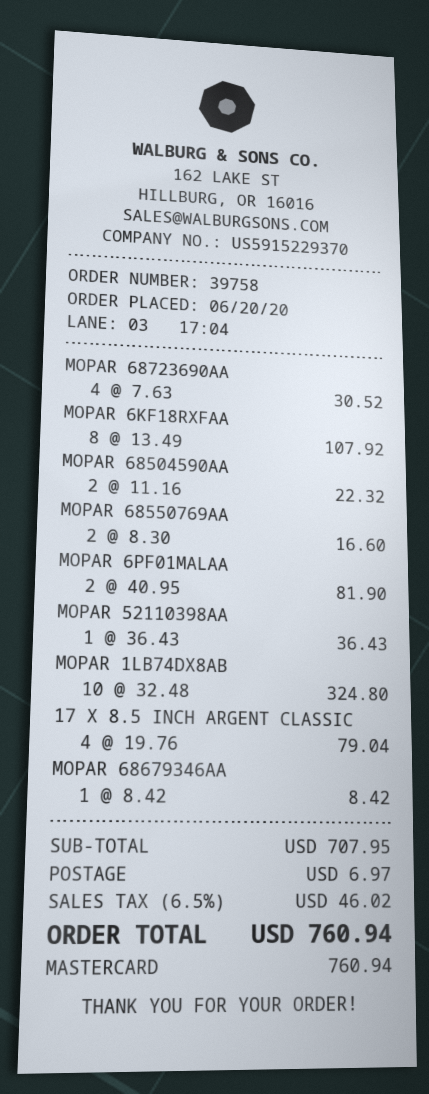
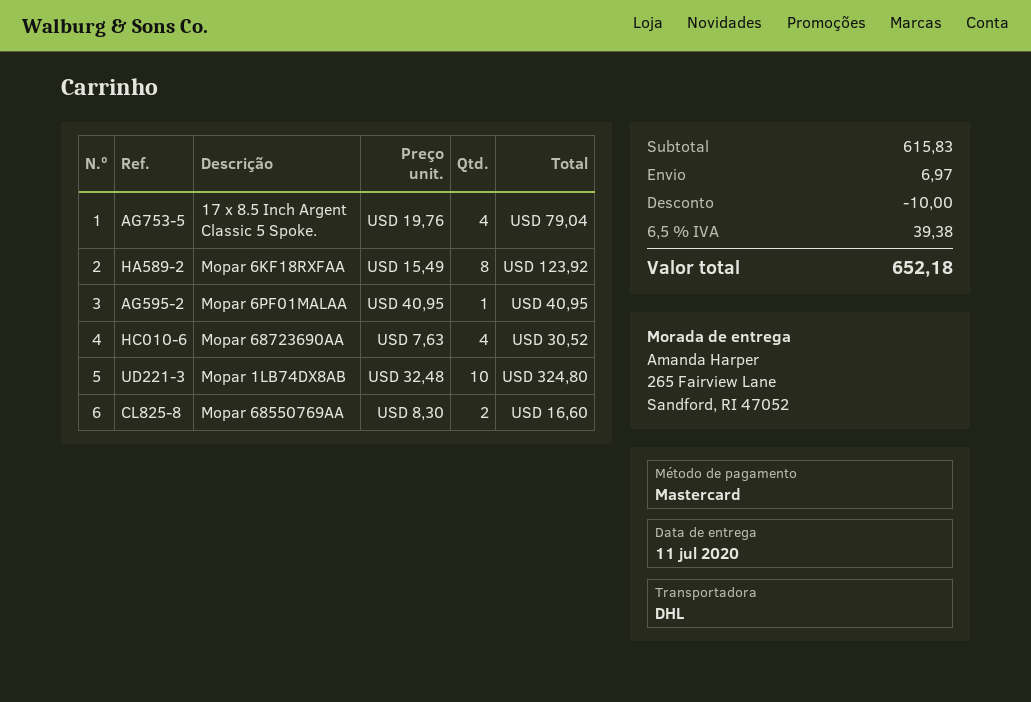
MOPAR 6KF18RXFAA: 8 x 13.49 = 107.92 -> 8 x 15.49 = 123.92
MOPAR 68504590AA: 2 x 11.16 = 22.32 -> none
MOPAR 6PF01MALAA: 2 x 40.95 = 81.90 -> 1 x 40.95 = 40.95
MOPAR 52110398AA: 1 x 36.43 = 36.43 -> none
MOPAR 68679346AA: 1 x 8.42 = 8.42 -> none
subtotal: 707.95 -> 615.83
discount: none -> 10.00
tax: 6.5% = 46.02 -> 6.5% = 39.38
total: 760.94 -> 652.18

